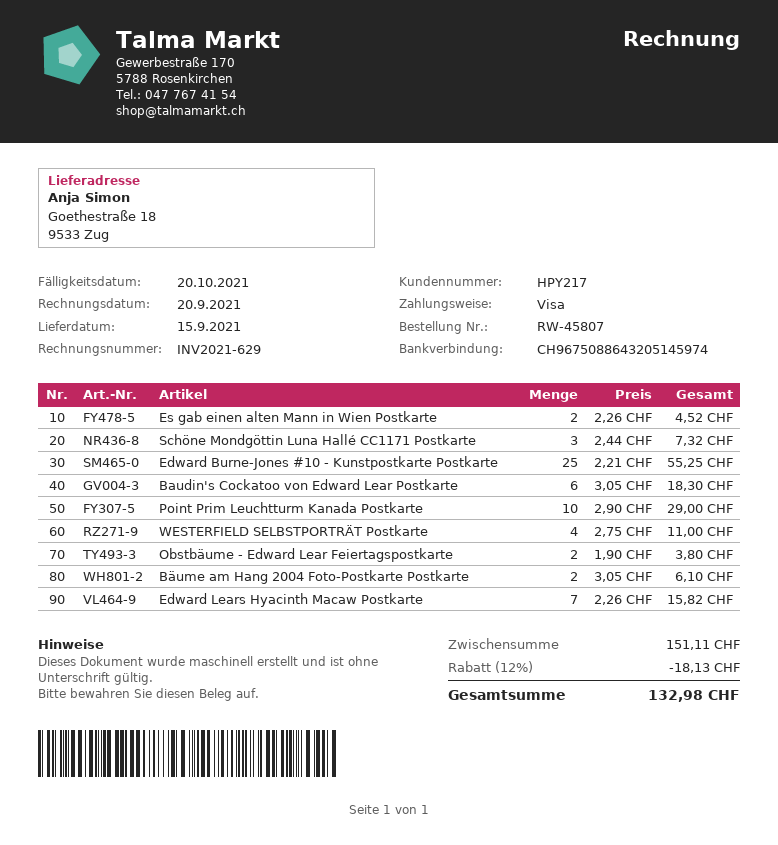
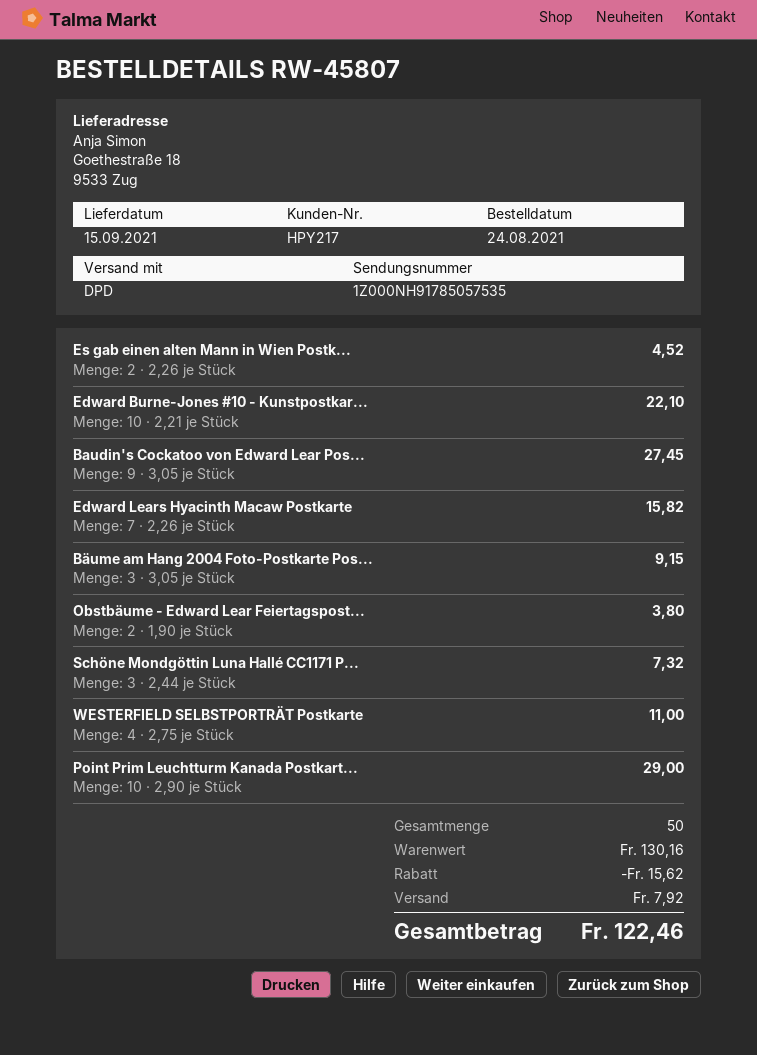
Edward Burne-Jones #10 - Kunstpostkarte Postkarte: 25 x 2.21 = 55.25 -> 10 x 2.21 = 22.10
Baudin's Cockatoo von Edward Lear Postkarte: 6 x 3.05 = 18.30 -> 9 x 3.05 = 27.45
Bäume am Hang 2004 Foto-Postkarte Postkarte: 2 x 3.05 = 6.10 -> 3 x 3.05 = 9.15
subtotal: 151.11 -> 130.16
discount: 18.13 -> 15.62
shipping: none -> 7.92
total: 132.98 -> 122.46

